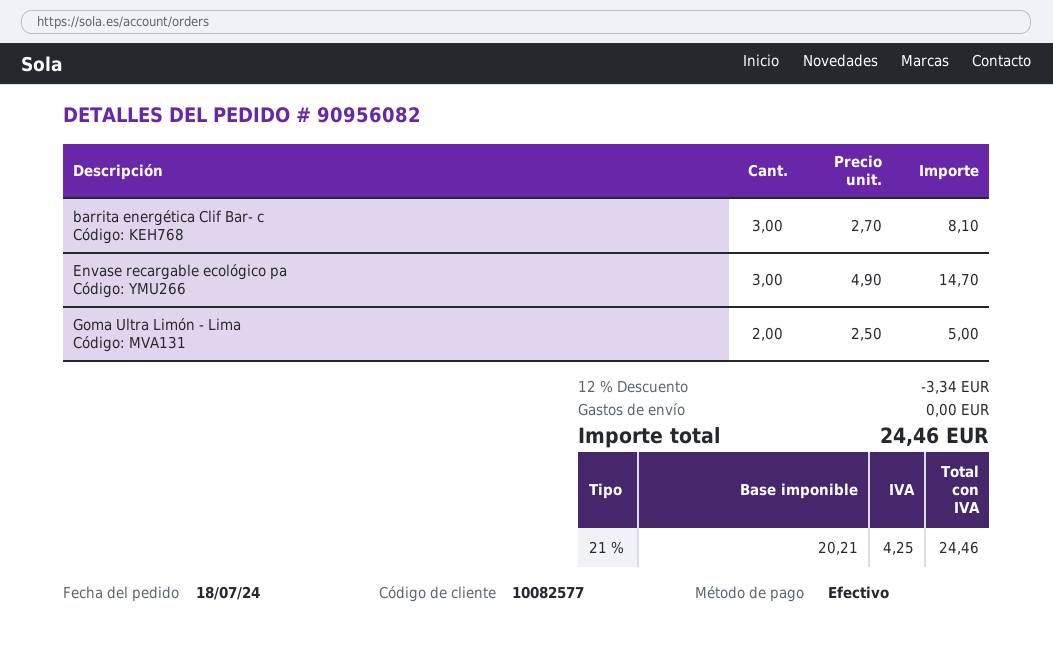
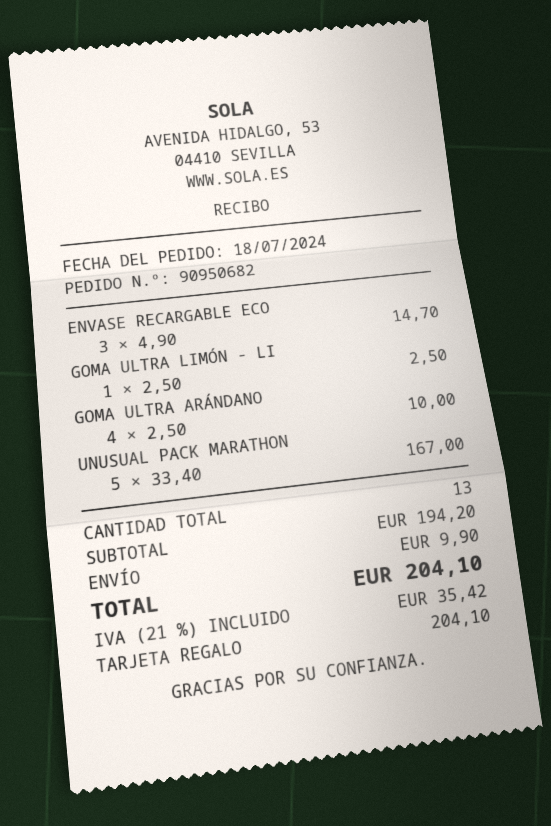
order number: 90956082 -> 90950682
payment method: cash -> gift card
barrita energética Clif Bar- c: 3 x 2.70 = 8.10 -> none
Goma Ultra Limón - Lima: 2 x 2.50 = 5.00 -> 1 x 2.50 = 2.50
GOMA ULTRA ARÁNDANO: none -> 4 x 2.50 = 10.00
UNUSUAL PACK MARATHON: none -> 5 x 33.40 = 167.00
discount: 12% = 3.34 -> none
shipping: 0.00 -> 9.90
tax: 21% = 4.25 -> 21% = 35.42
total: 24.46 -> 204.10

